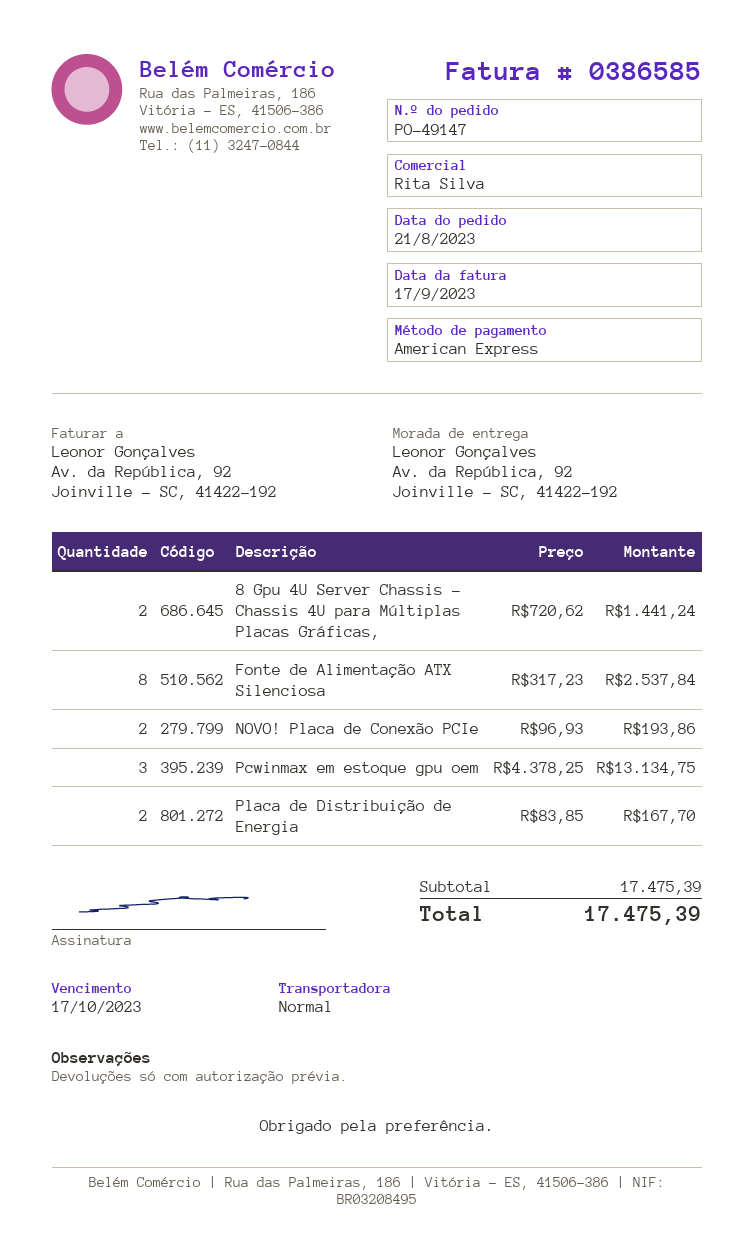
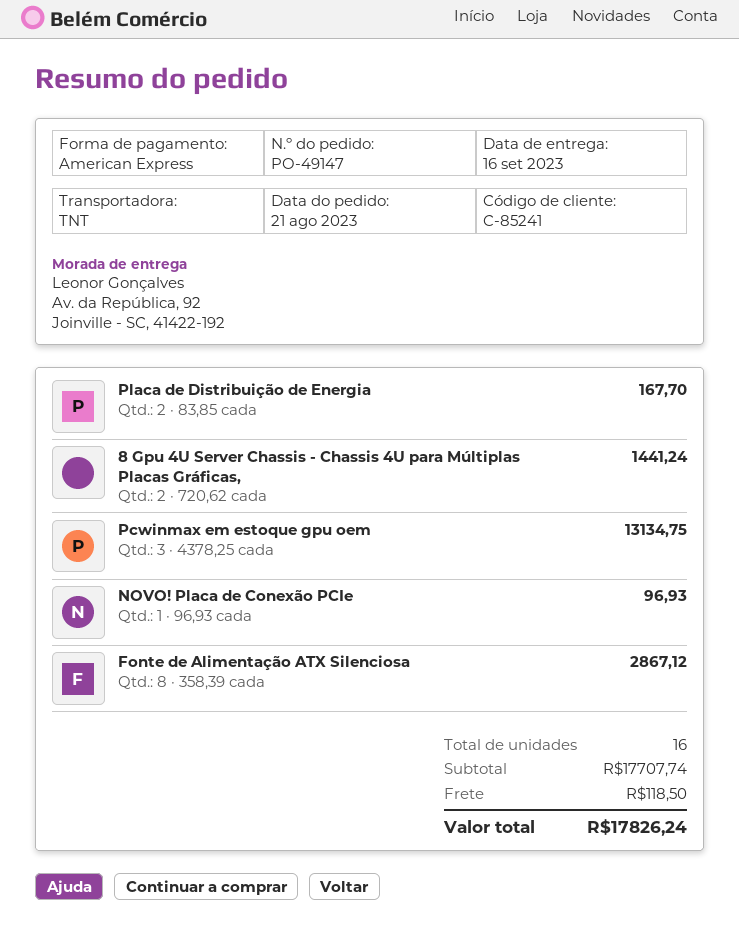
shipping method: standard -> TNT
Fonte de Alimentação ATX Silenciosa: 8 x 317.23 = 2537.84 -> 8 x 358.39 = 2867.12
NOVO! Placa de Conexão PCIe: 2 x 96.93 = 193.86 -> 1 x 96.93 = 96.93
subtotal: 17475.39 -> 17707.74
shipping: none -> 118.50
total: 17475.39 -> 17826.24

